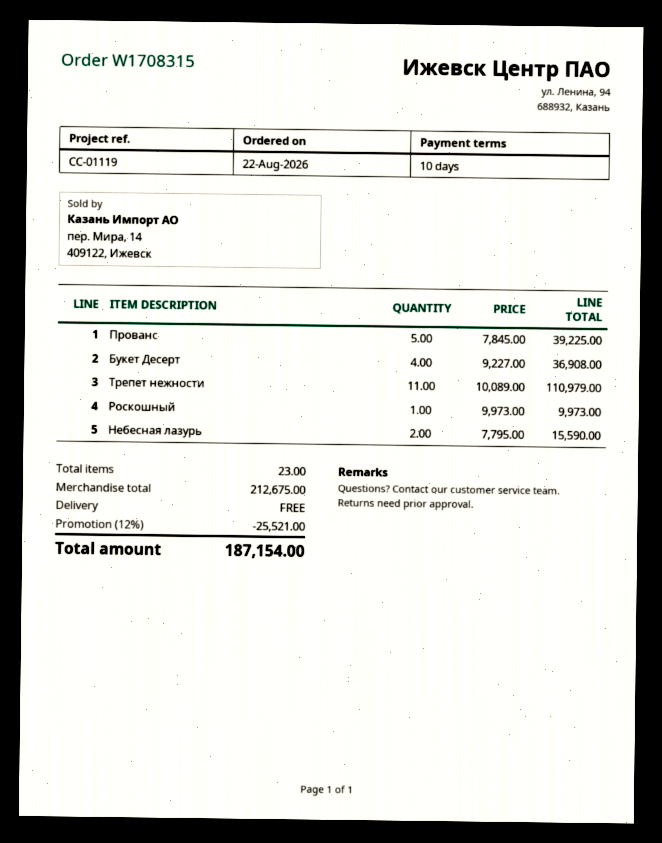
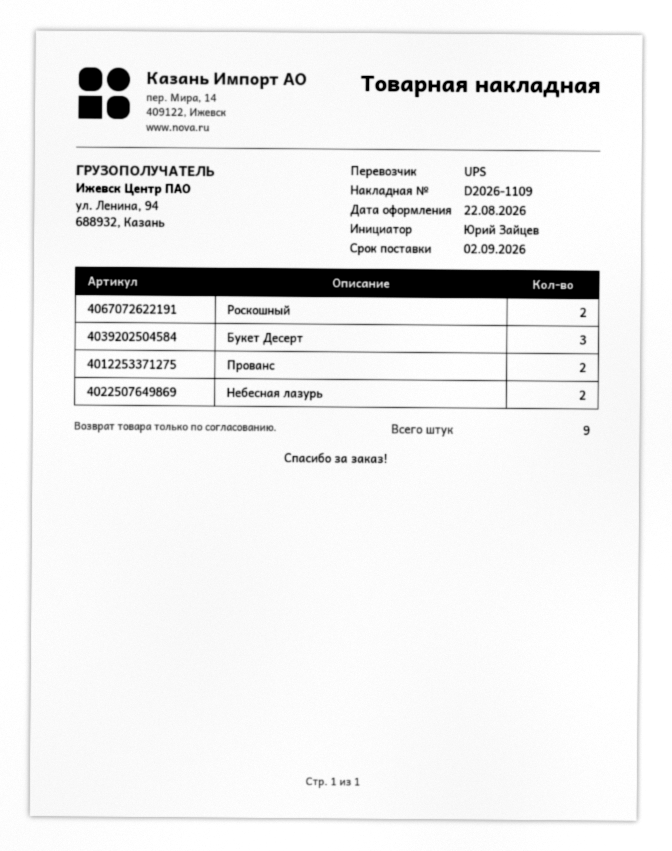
Прованс: 5 -> 2
Букет Десерт: 4 -> 3
Трепет нежности: 11 -> none
Роскошный: 1 -> 2
total quantity: 23 -> 9

